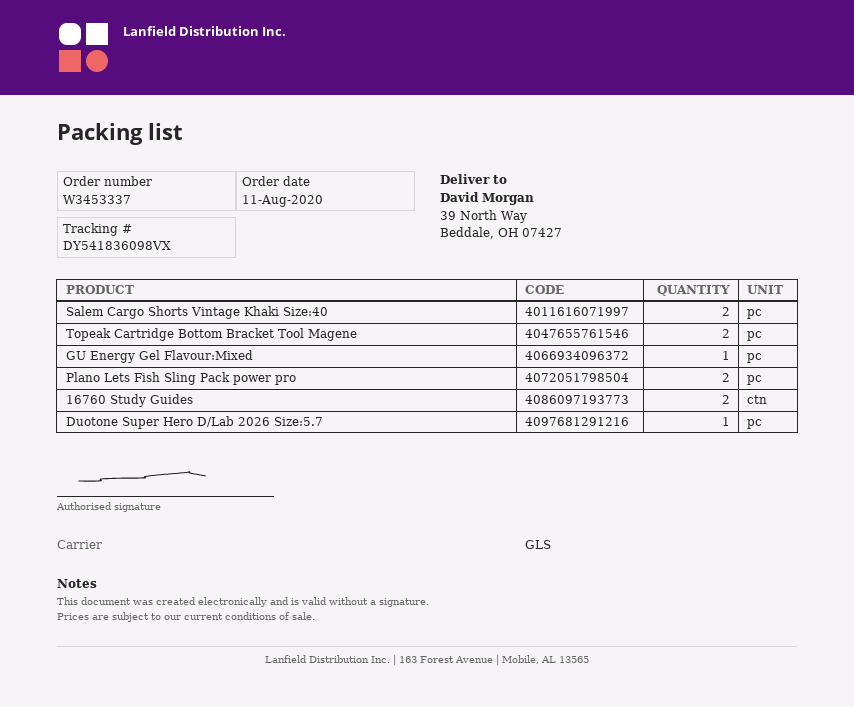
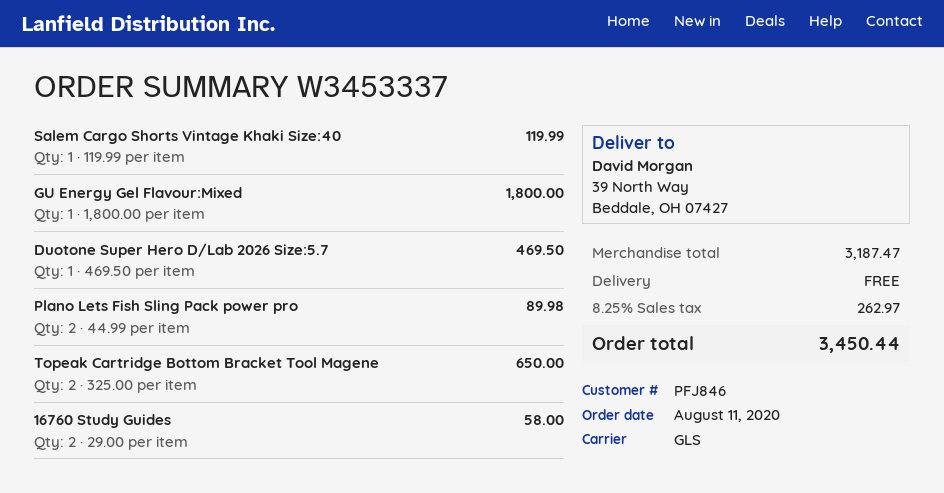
Salem Cargo Shorts Vintage Khaki Size:40: 2 -> 1

